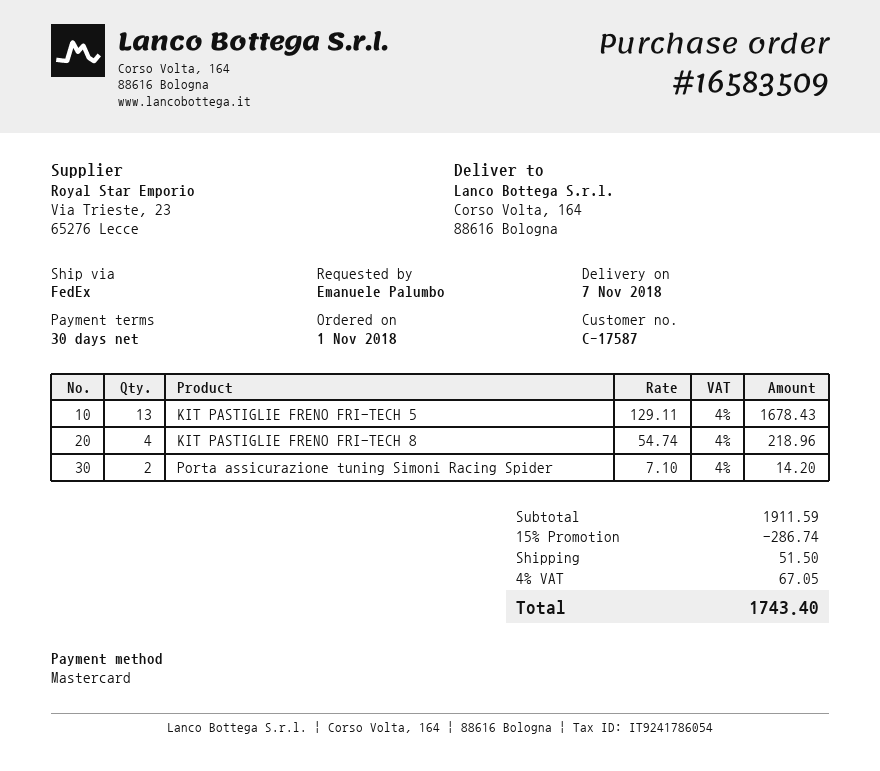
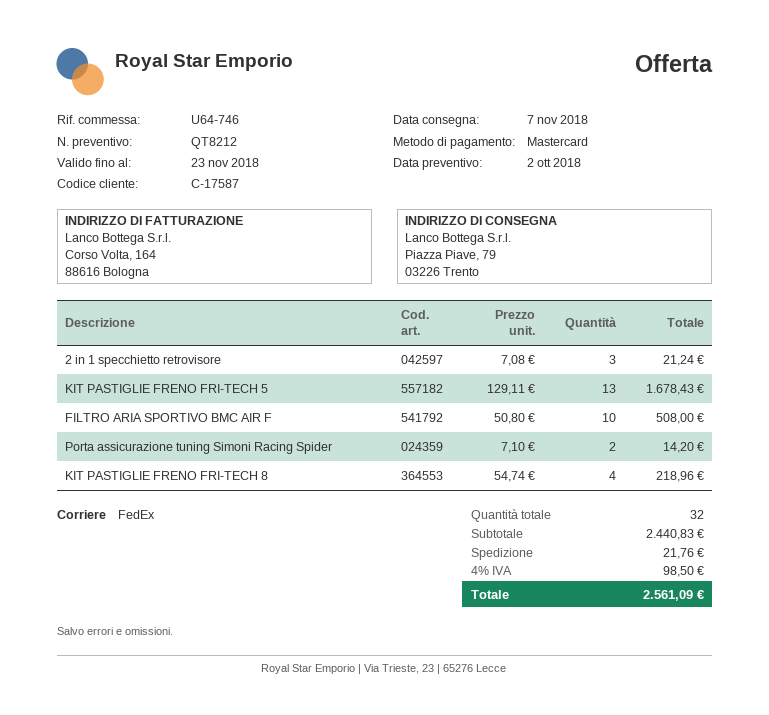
ship to: Corso Volta, 164, 88616 Bologna -> Piazza Piave, 79, 03226 Trento
2 in 1 specchietto retrovisore: none -> 3 x 7.08 = 21.24
FILTRO ARIA SPORTIVO BMC AIR F: none -> 10 x 50.80 = 508.00
subtotal: 1911.59 -> 2440.83
discount: 15% = 286.74 -> none
shipping: 51.50 -> 21.76
tax: 4% = 67.05 -> 4% = 98.50
total: 1743.40 -> 2561.09

